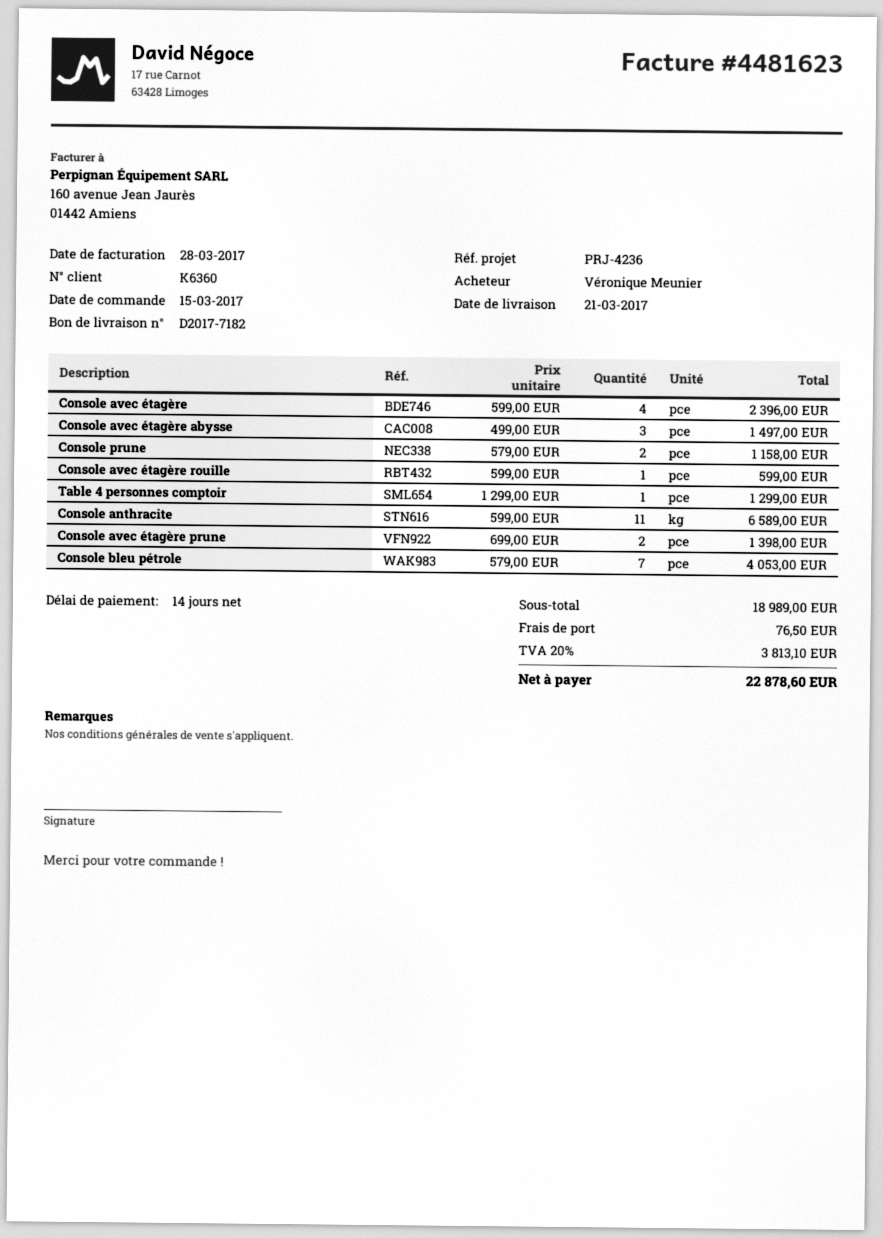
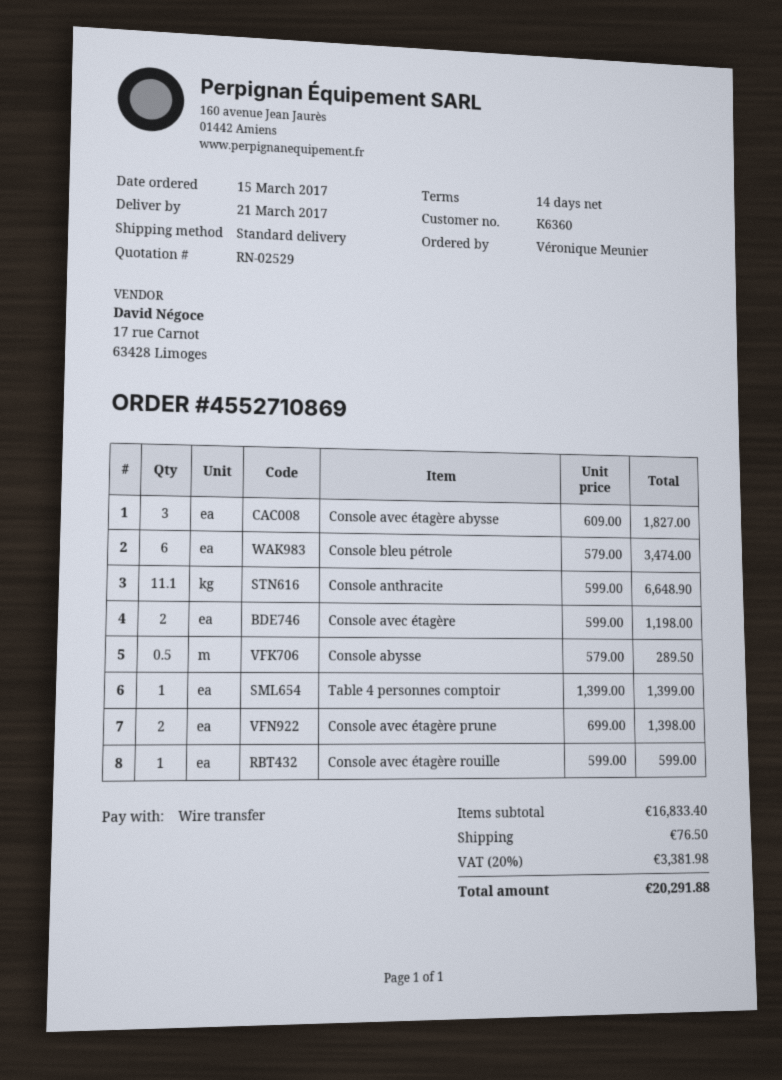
Console avec étagère: 4 x 599.00 = 2396.00 -> 2 x 599.00 = 1198.00
Console avec étagère abysse: 3 x 499.00 = 1497.00 -> 3 x 609.00 = 1827.00
Console prune: 2 x 579.00 = 1158.00 -> none
Table 4 personnes comptoir: 1 x 1299.00 = 1299.00 -> 1 x 1399.00 = 1399.00
Console anthracite: 11 x 599.00 = 6589.00 -> 11.1 x 599.00 = 6648.90
Console bleu pétrole: 7 x 579.00 = 4053.00 -> 6 x 579.00 = 3474.00
Console abysse: none -> 0.5 x 579.00 = 289.50
subtotal: 18989.00 -> 16833.40
tax: 20% = 3813.10 -> 20% = 3381.98
total: 22878.60 -> 20291.88

